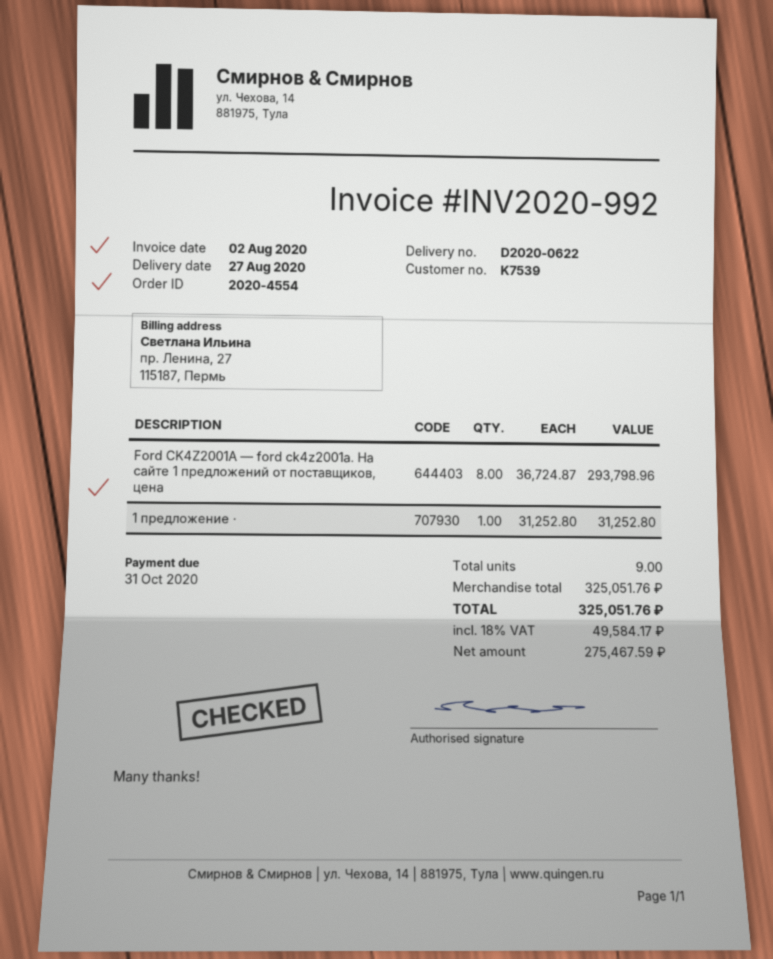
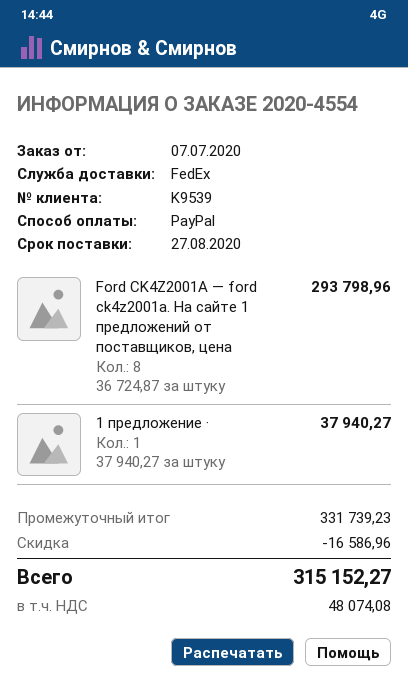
customer number: K7539 -> K9539
1 предложение ·: 1 x 31252.80 = 31252.80 -> 1 x 37940.27 = 37940.27
subtotal: 325051.76 -> 331739.23
discount: none -> 16586.96
tax: 49584.17 -> 48074.08
total: 325051.76 -> 315152.27

